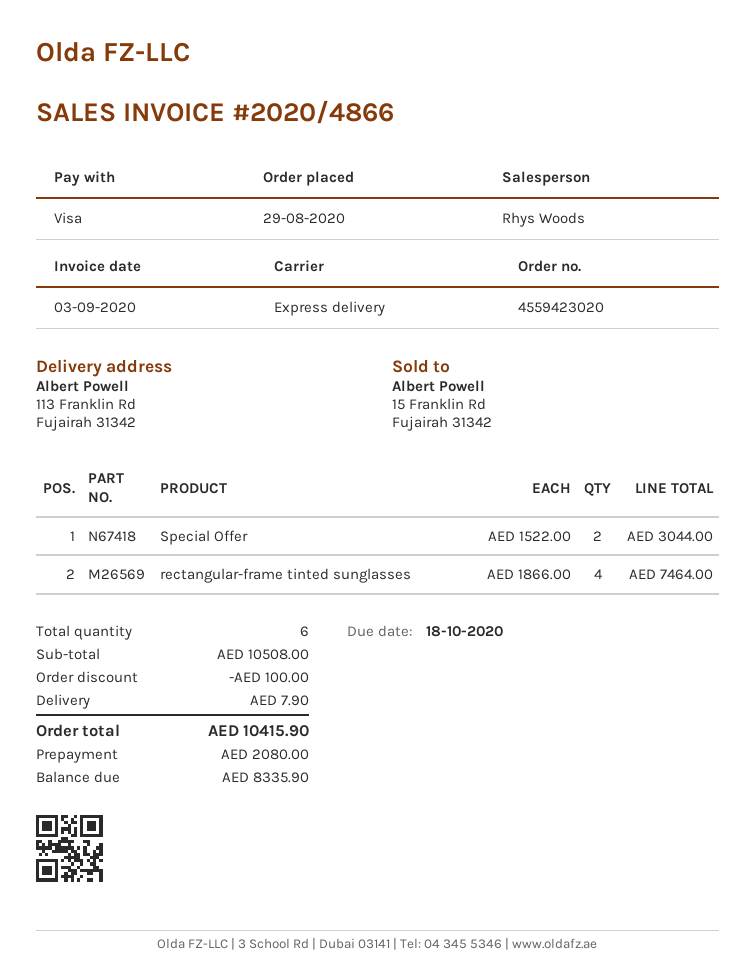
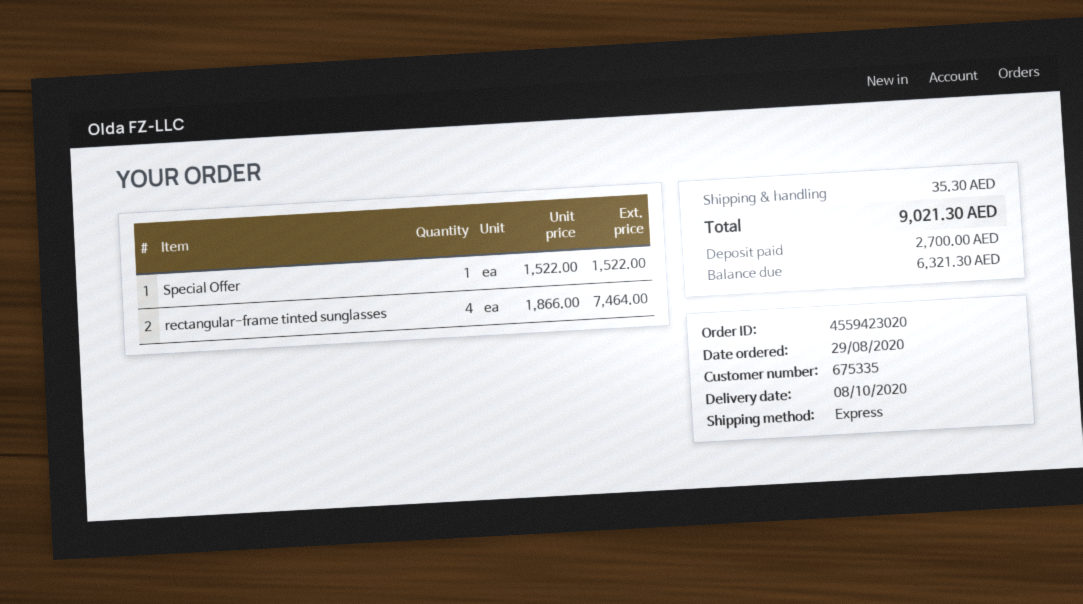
Special Offer: 2 x 1522.00 = 3044.00 -> 1 x 1522.00 = 1522.00
discount: 100.00 -> none
shipping: 7.90 -> 35.30
total: 10415.90 -> 9021.30
deposit: 2080.00 -> 2700.00
balance: 8335.90 -> 6321.30

